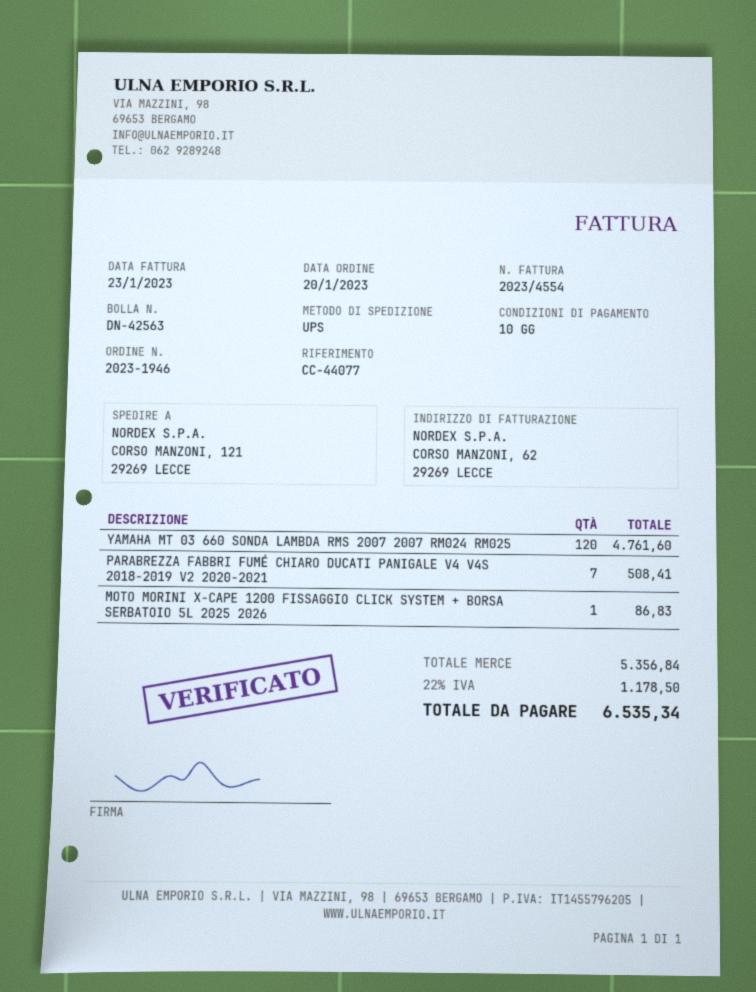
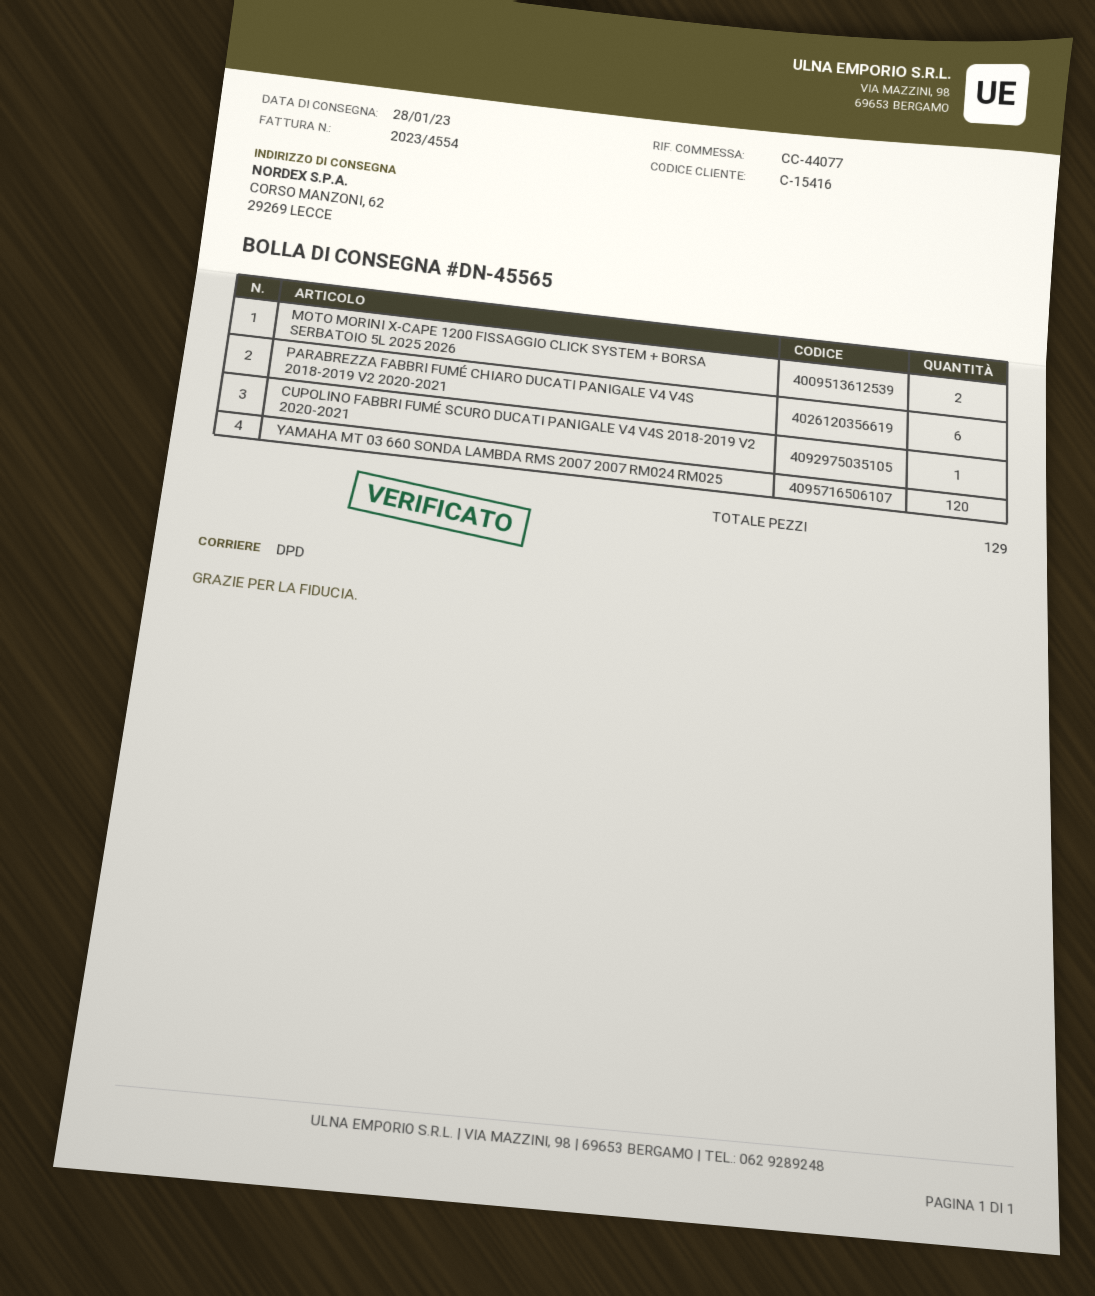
delivery note number: DN-42563 -> DN-45565
shipping method: UPS -> DPD
ship to: CORSO MANZONI, 121, 29269 LECCE -> CORSO MANZONI, 62, 29269 LECCE
PARABREZZA FABBRI FUMÉ CHIARO DUCATI PANIGALE V4 V4S 2018-2019 V2 2020-2021: 7 -> 6
MOTO MORINI X-CAPE 1200 FISSAGGIO CLICK SYSTEM + BORSA SERBATOIO 5L 2025 2026: 1 -> 2
CUPOLINO FABBRI FUMÉ SCURO DUCATI PANIGALE V4 V4S 2018-2019 V2 2020-2021: none -> 1

